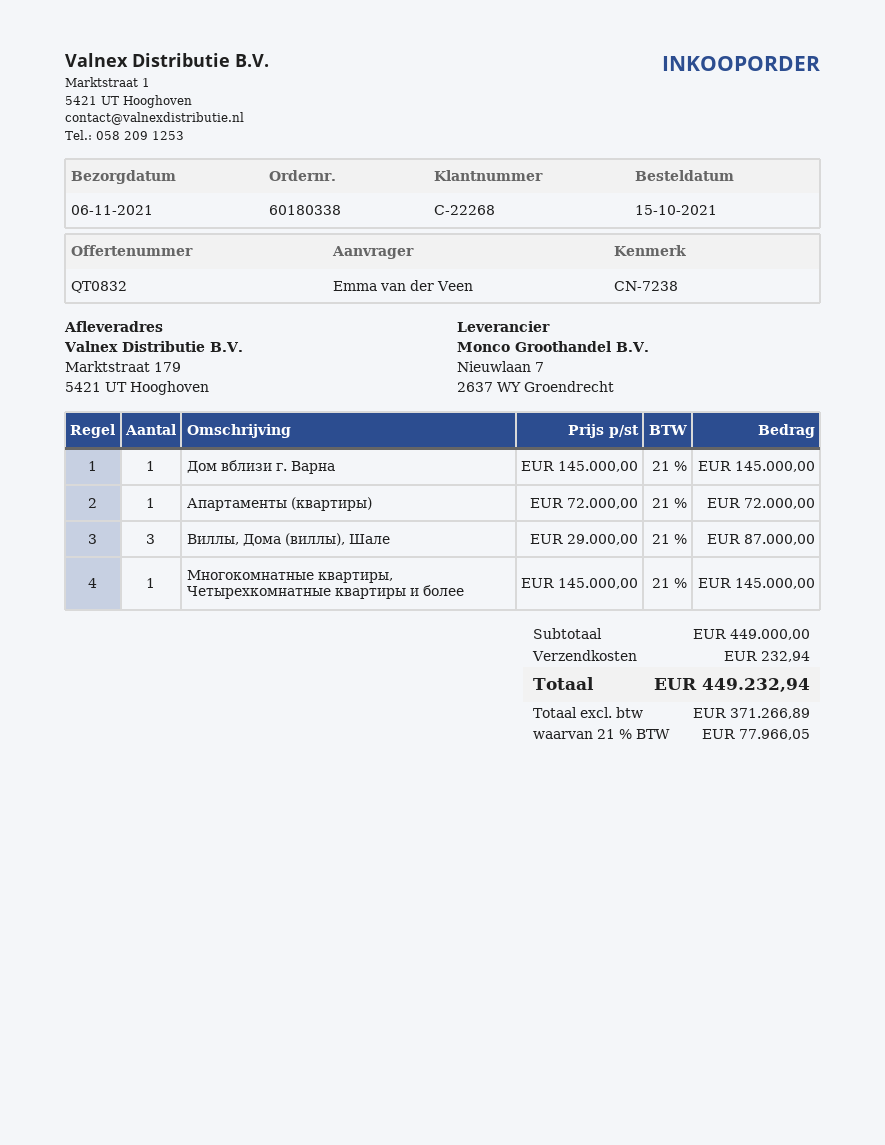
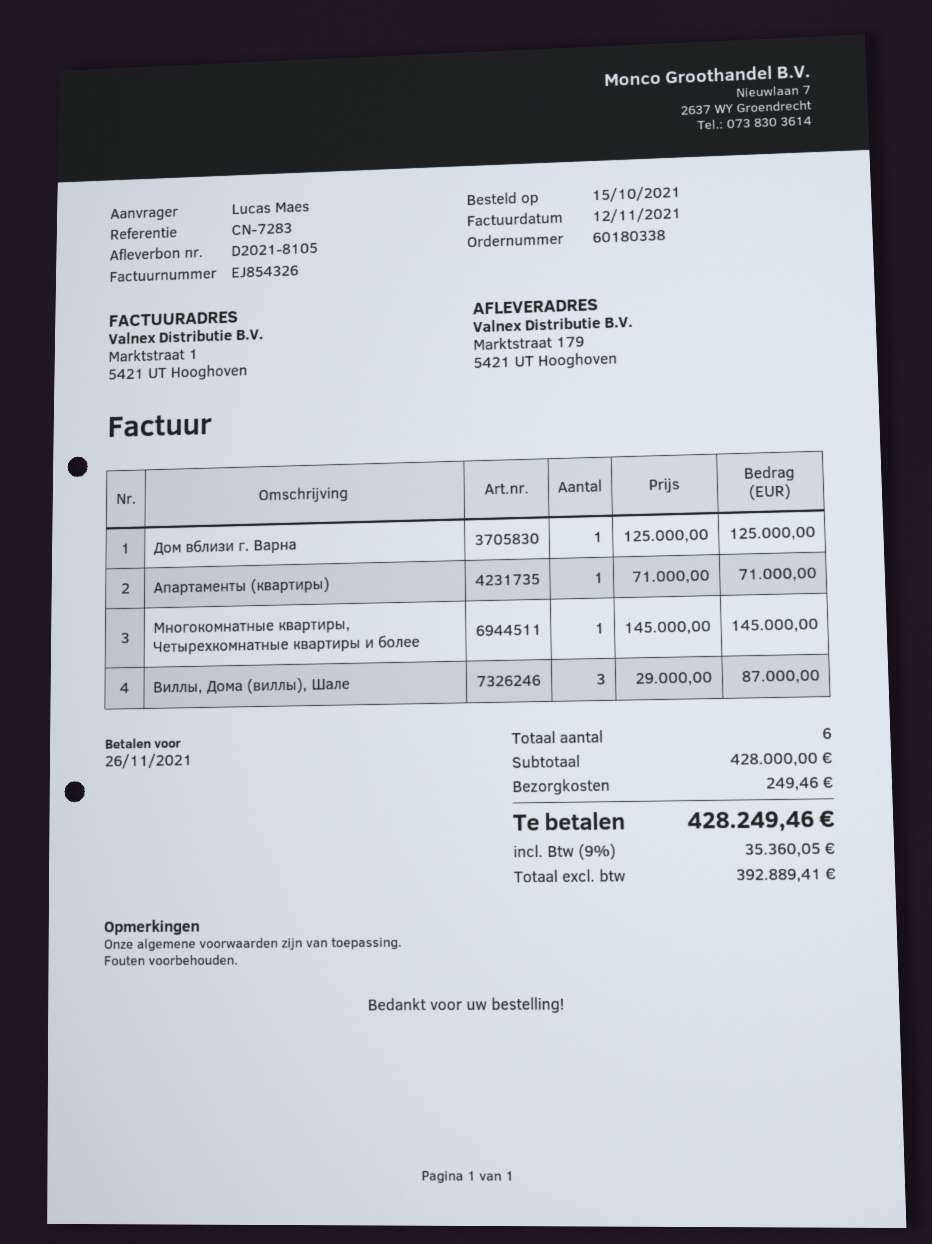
reference: CN-7238 -> CN-7283
ordered by: Emma van der Veen -> Lucas Maes
Дом вблизи г. Варна: 1 x 145000.00 = 145000.00 -> 1 x 125000.00 = 125000.00
Апартаменты (квартиры): 1 x 72000.00 = 72000.00 -> 1 x 71000.00 = 71000.00
subtotal: 449000.00 -> 428000.00
shipping: 232.94 -> 249.46
net: 371266.89 -> 392889.41
tax: 21% = 77966.05 -> 9% = 35360.05
total: 449232.94 -> 428249.46

